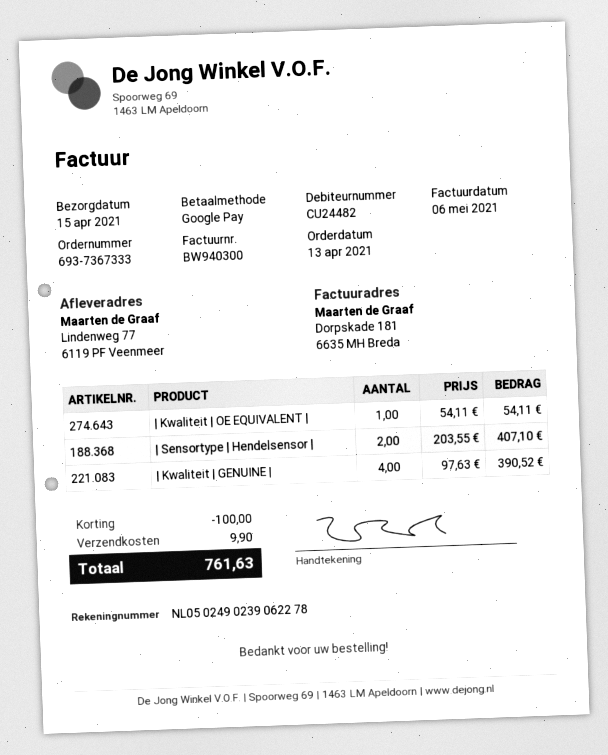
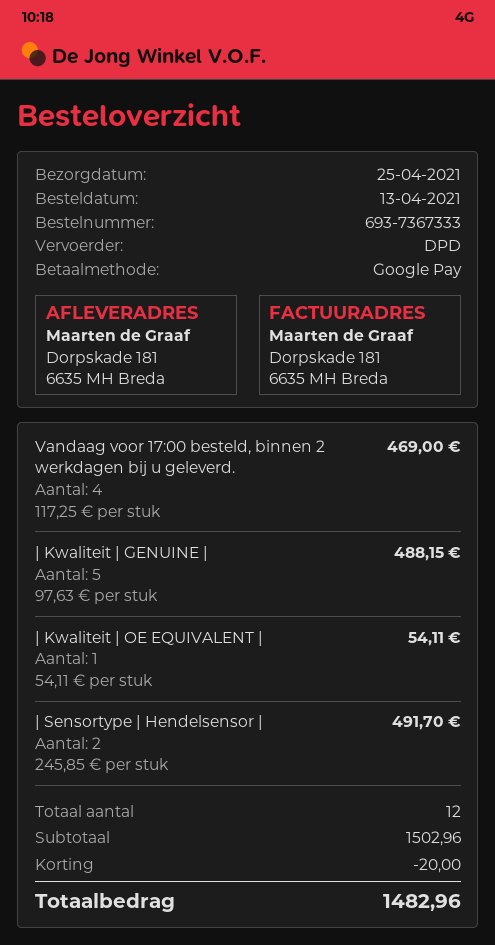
delivery date: 2021-04-15 -> 2021-04-25
ship to: Lindenweg 77, 6119 PF Veenmeer -> Dorpskade 181, 6635 MH Breda
| Sensortype | Hendelsensor |: 2 x 203.55 = 407.10 -> 2 x 245.85 = 491.70
| Kwaliteit | GENUINE |: 4 x 97.63 = 390.52 -> 5 x 97.63 = 488.15
Vandaag voor 17:00 besteld, binnen 2 werkdagen bij u geleverd.: none -> 4 x 117.25 = 469.00
discount: 100.00 -> 20.00
shipping: 9.90 -> none
total: 761.63 -> 1482.96

